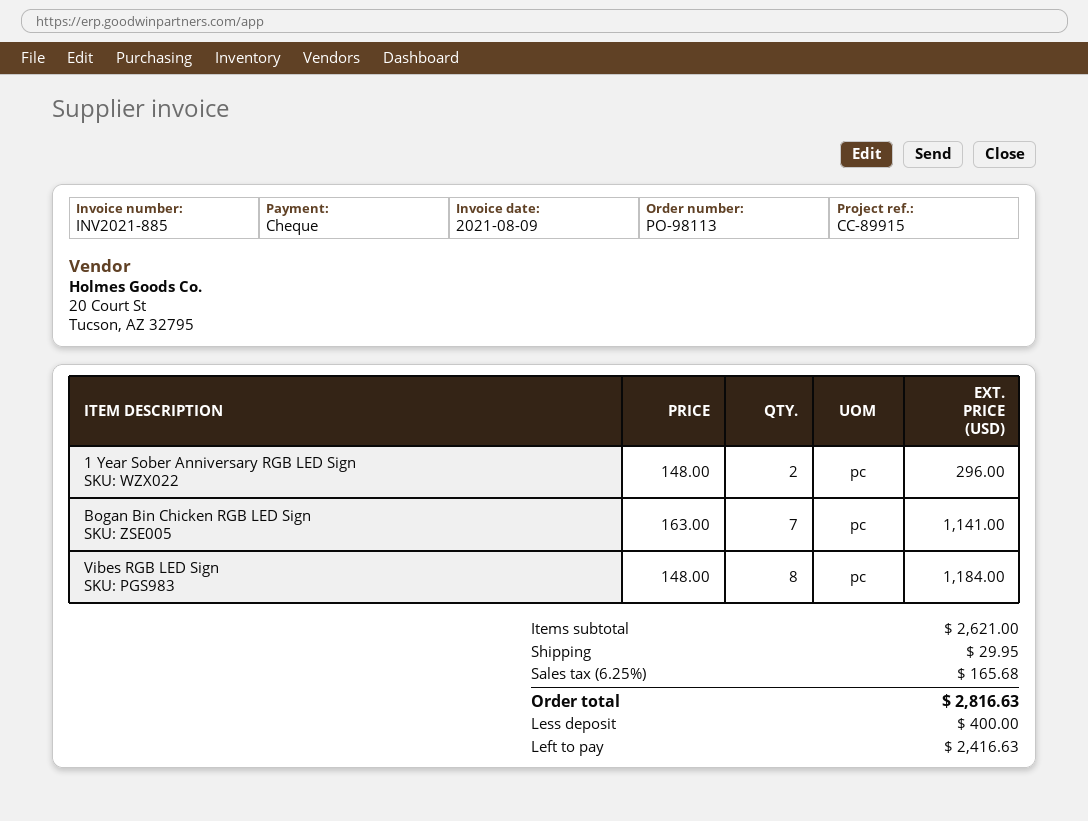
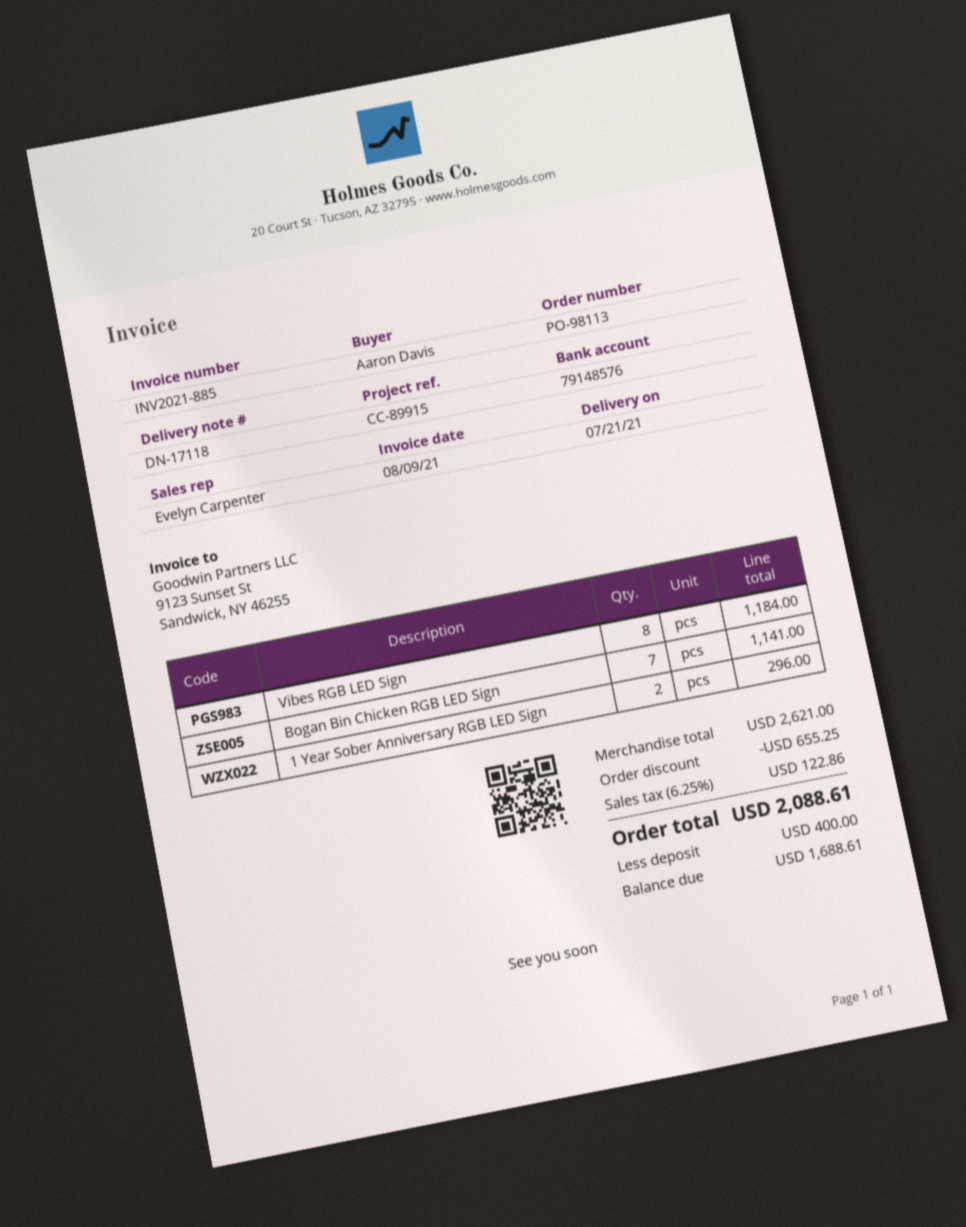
discount: none -> 655.25
shipping: 29.95 -> none
tax: 6.25% = 165.68 -> 6.25% = 122.86
total: 2816.63 -> 2088.61
balance: 2416.63 -> 1688.61

